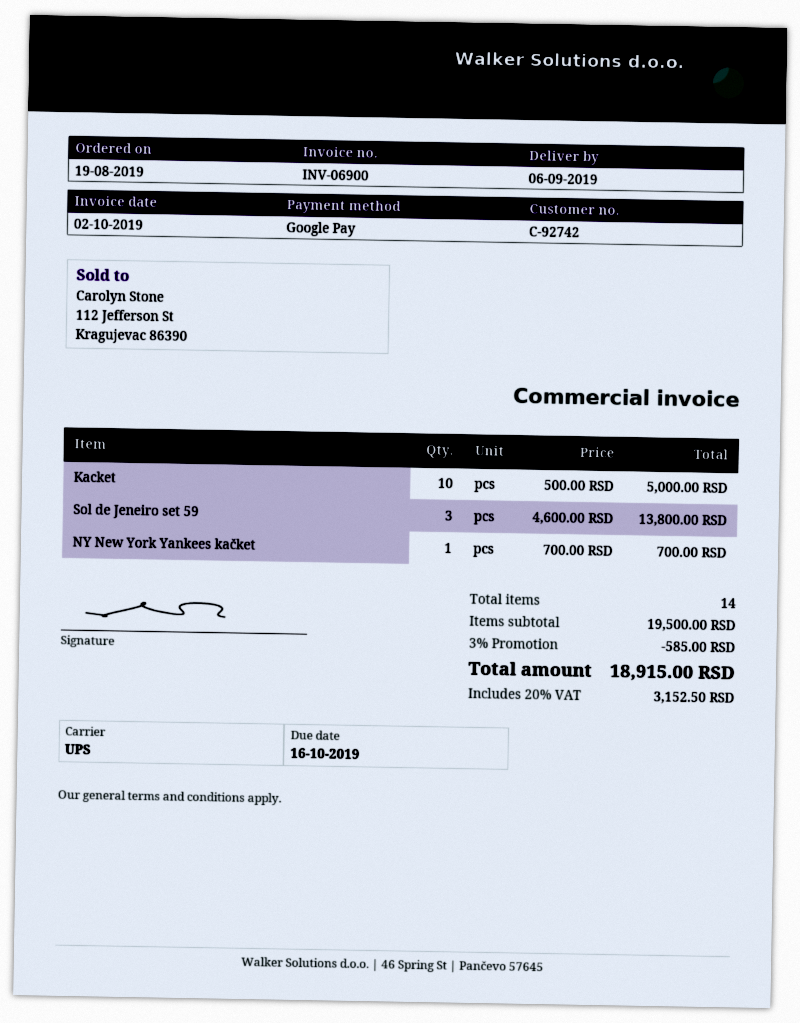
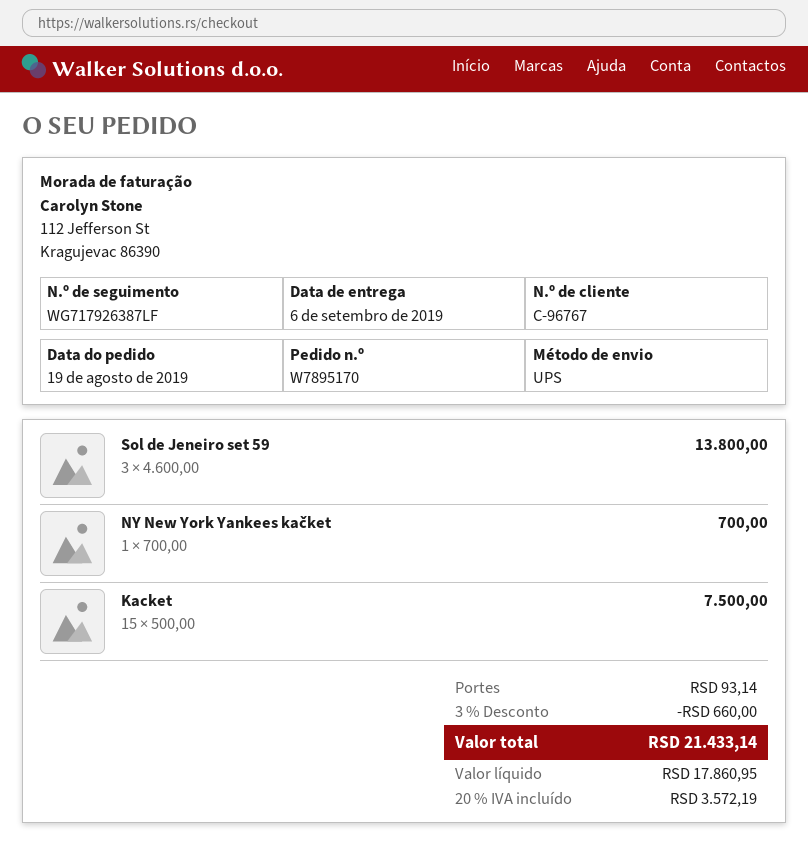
customer number: C-92742 -> C-96767
Kacket: 10 x 500.00 = 5000.00 -> 15 x 500.00 = 7500.00
discount: 3% = 585.00 -> 3% = 660.00
shipping: none -> 93.14
tax: 20% = 3152.50 -> 20% = 3572.19
total: 18915.00 -> 21433.14

